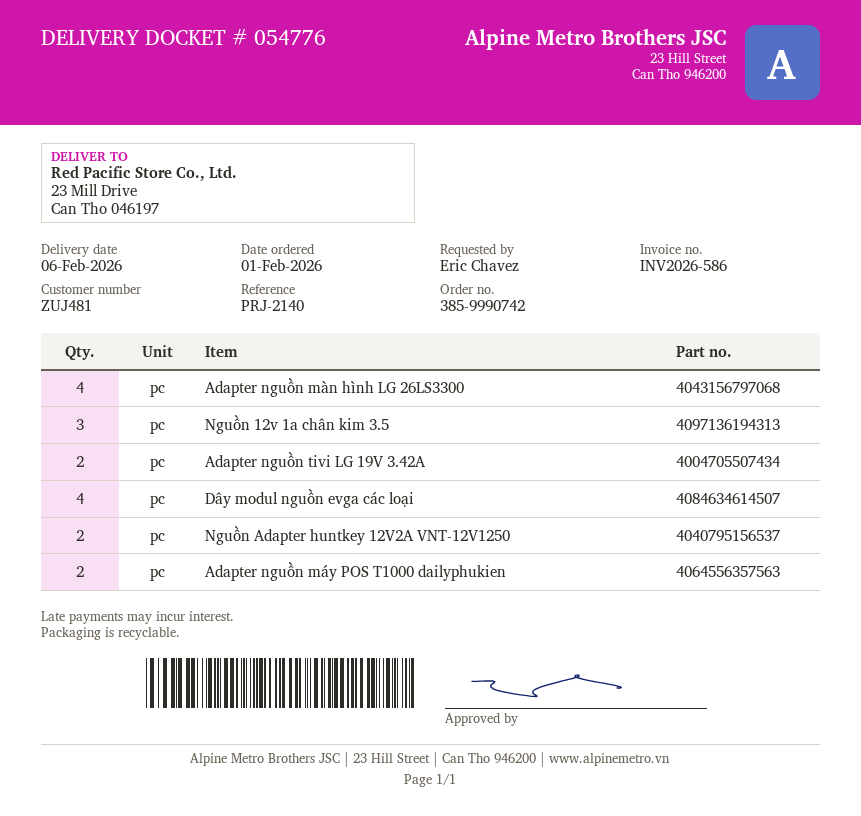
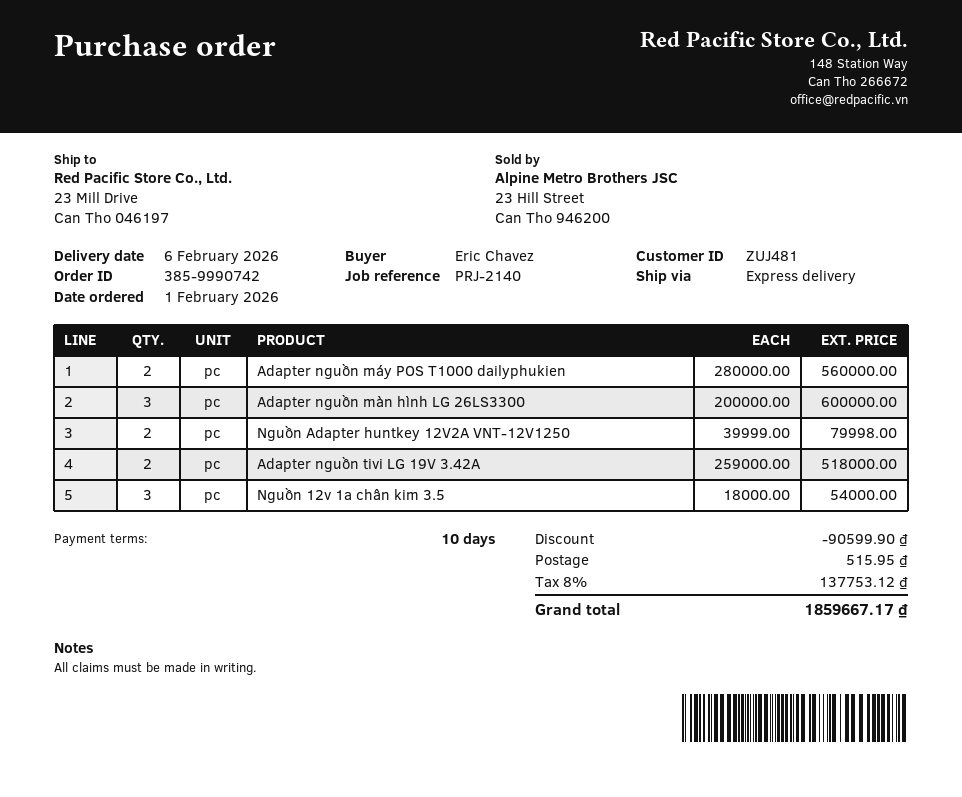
Adapter nguồn màn hình LG 26LS3300: 4 -> 3
Dây modul nguồn evga các loại: 4 -> none

